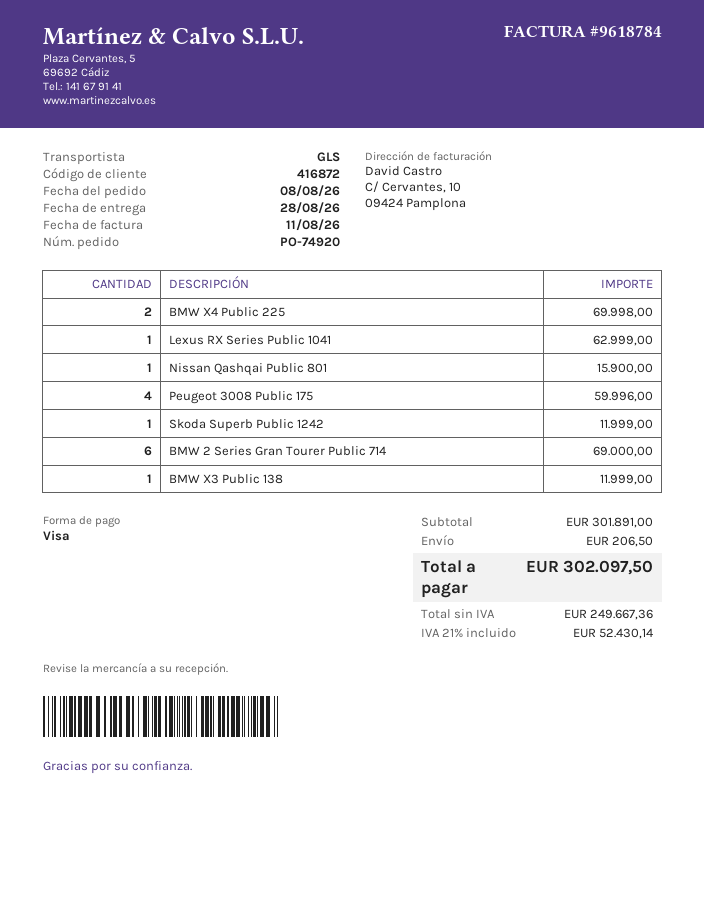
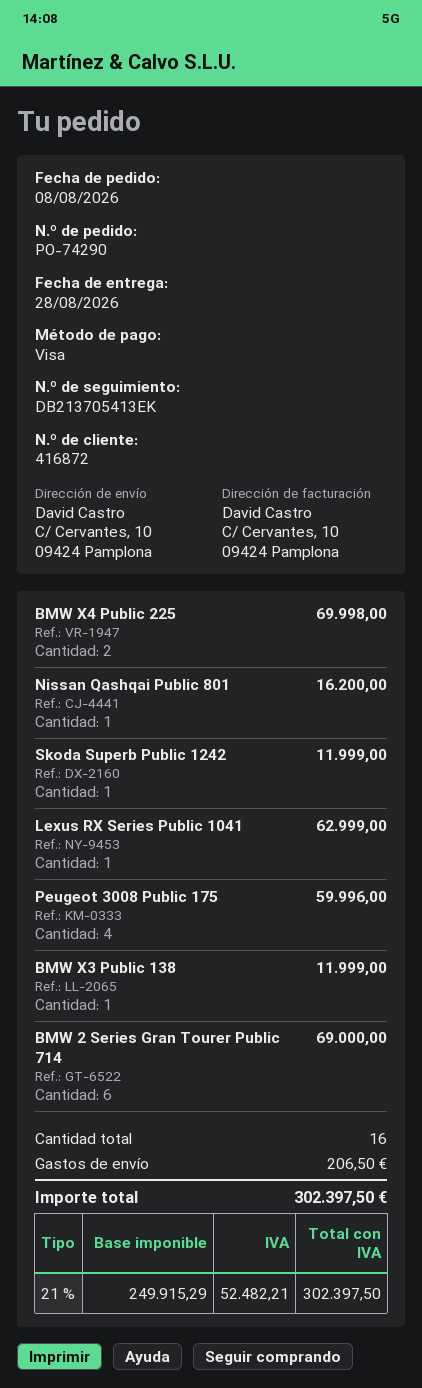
order number: PO-74920 -> PO-74290
Nissan Qashqai Public 801: 1 for 15900.00 -> 1 for 16200.00
net: 249667.36 -> 249915.29
tax: 21% = 52430.14 -> 21% = 52482.21
total: 302097.50 -> 302397.50

